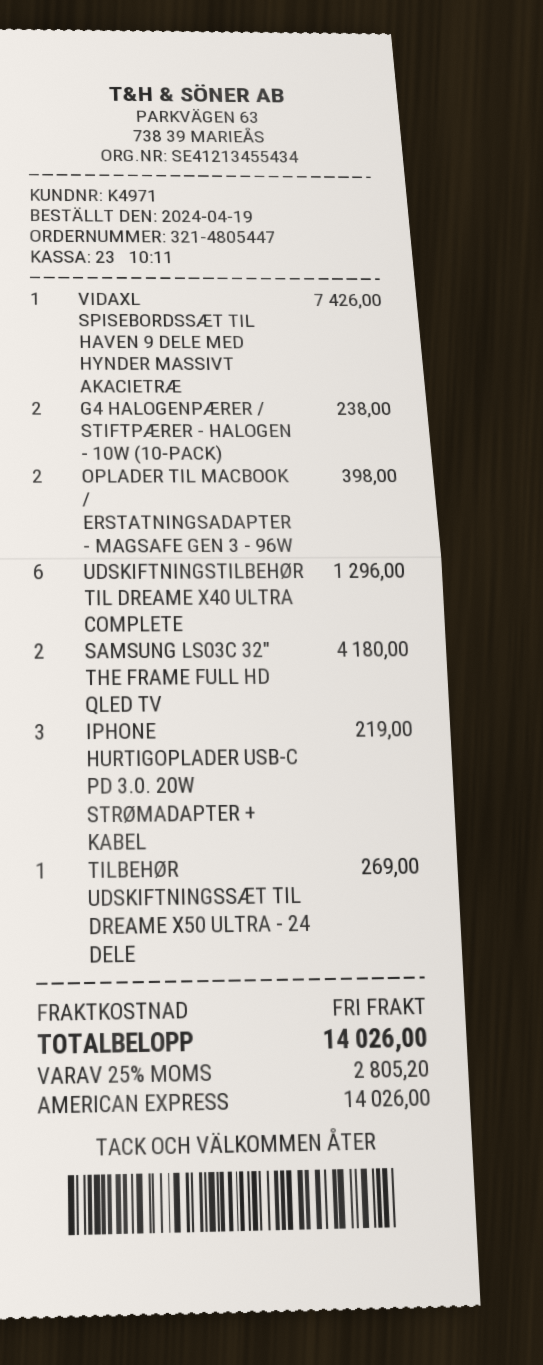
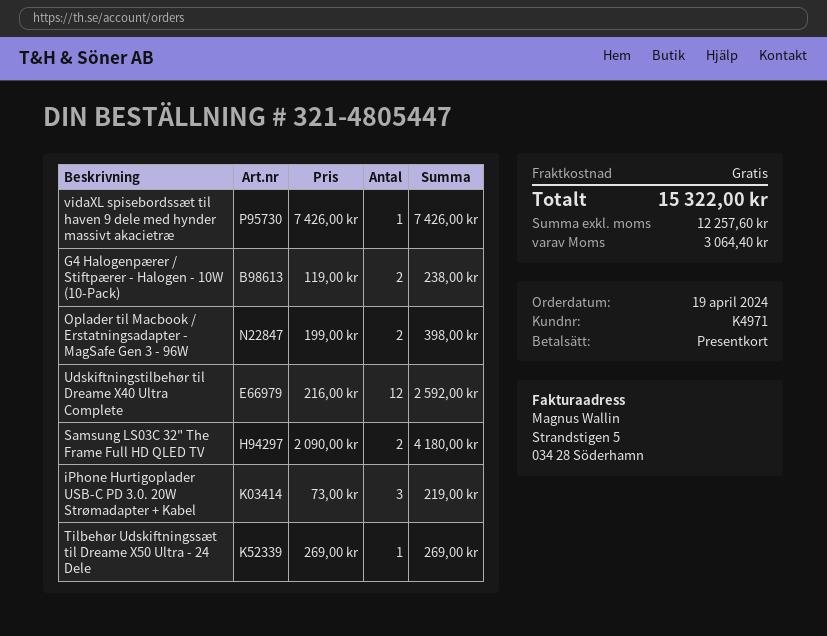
payment method: American Express -> gift card
UDSKIFTNINGSTILBEHØR TIL DREAME X40 ULTRA COMPLETE: 6 for 1296.00 -> 12 for 2592.00
tax: 2805.20 -> 3064.40
total: 14026.00 -> 15322.00

